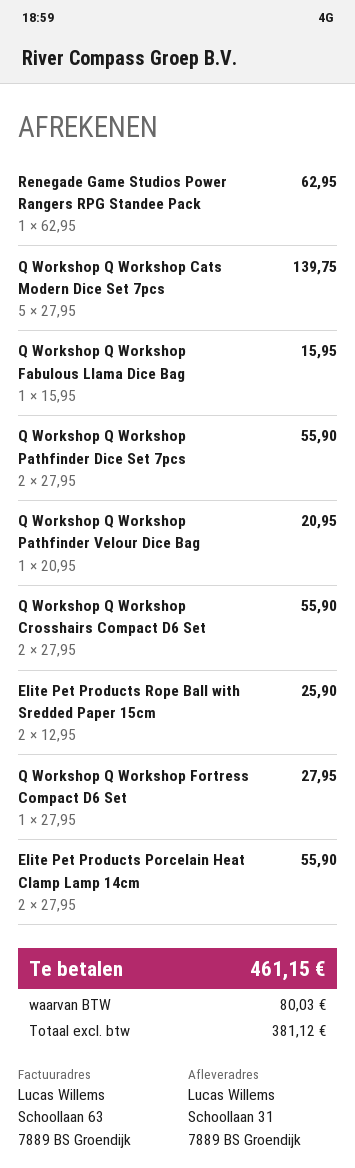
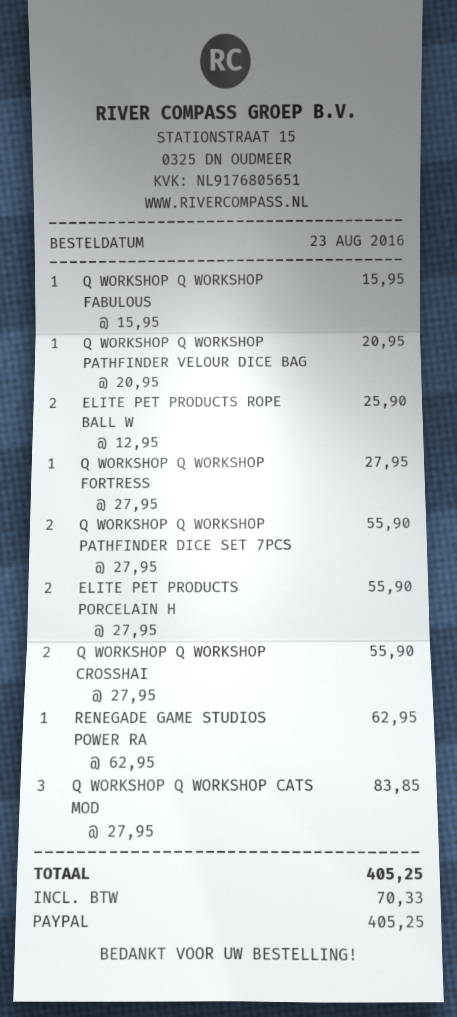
Q Workshop Q Workshop Cats Modern Dice Set 7pcs: 5 x 27.95 = 139.75 -> 3 x 27.95 = 83.85
tax: 80.03 -> 70.33
total: 461.15 -> 405.25

